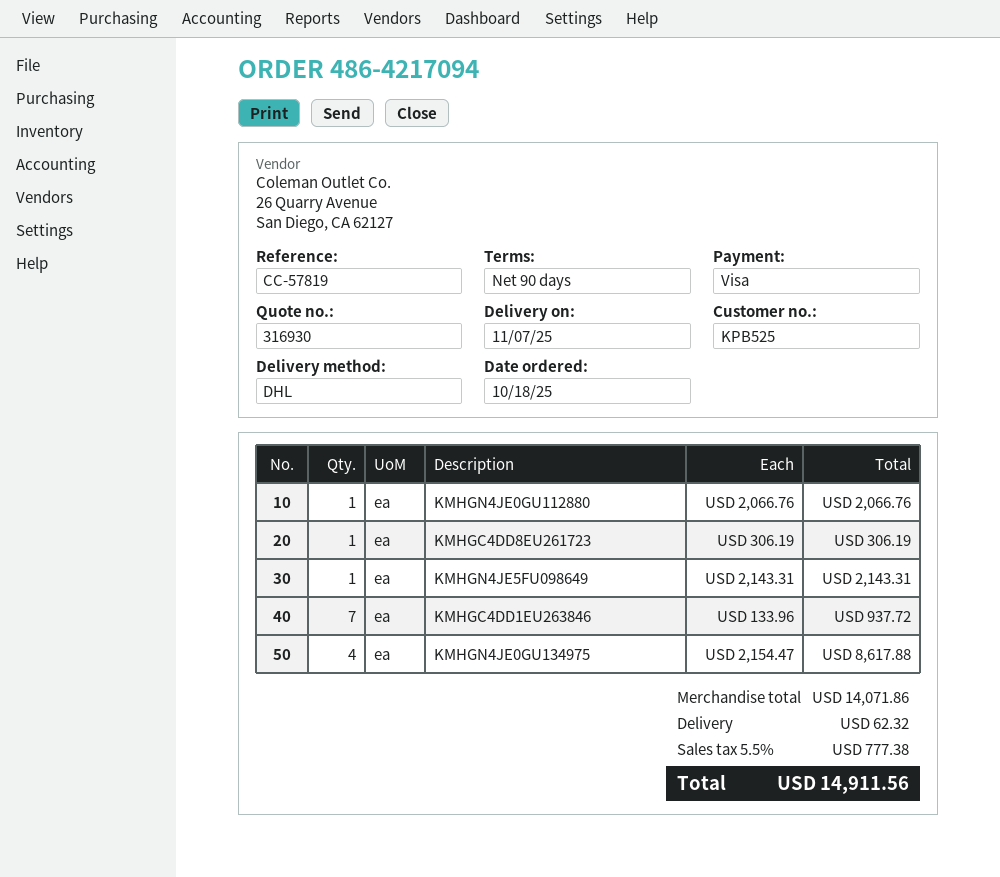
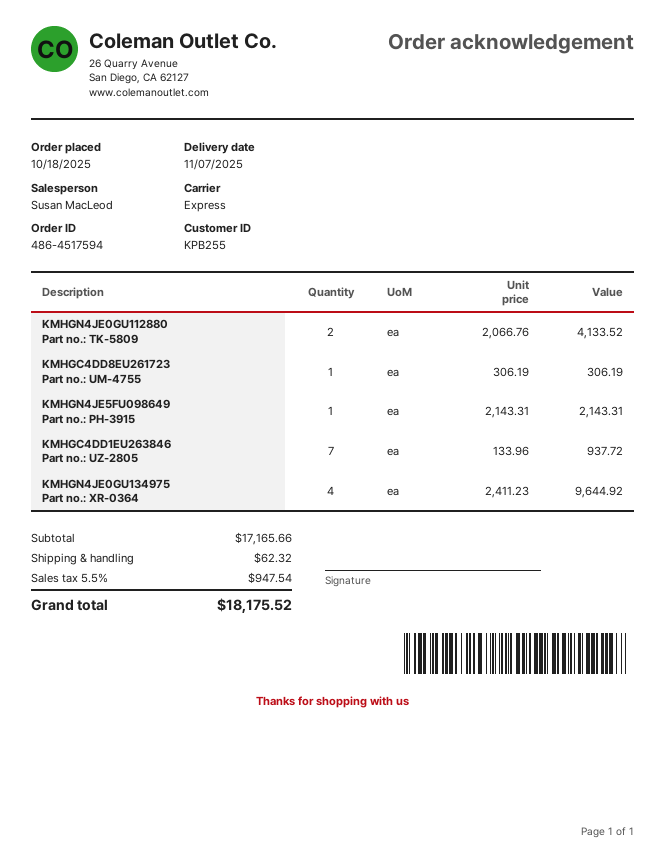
order number: 486-4217094 -> 486-4517594
customer number: KPB525 -> KPB255
shipping method: DHL -> express
KMHGN4JE0GU112880: 1 x 2066.76 = 2066.76 -> 2 x 2066.76 = 4133.52
KMHGN4JE0GU134975: 4 x 2154.47 = 8617.88 -> 4 x 2411.23 = 9644.92
subtotal: 14071.86 -> 17165.66
tax: 5.5% = 777.38 -> 5.5% = 947.54
total: 14911.56 -> 18175.52

